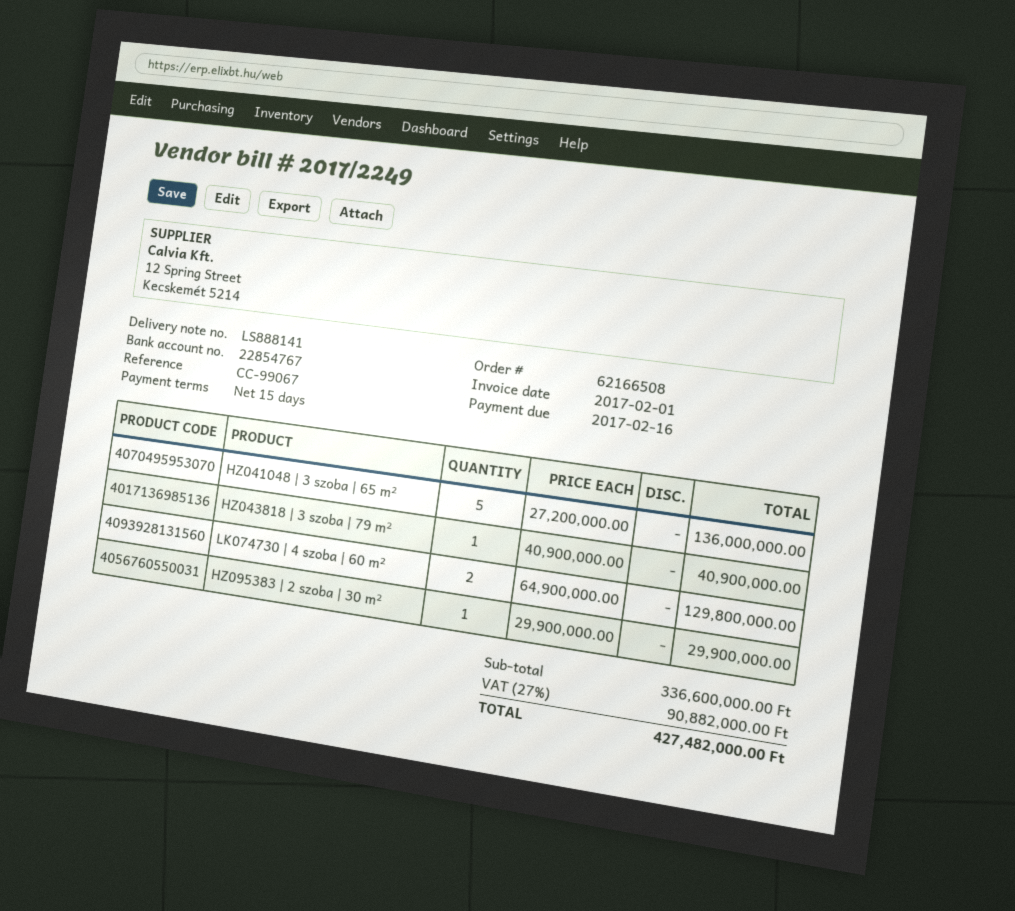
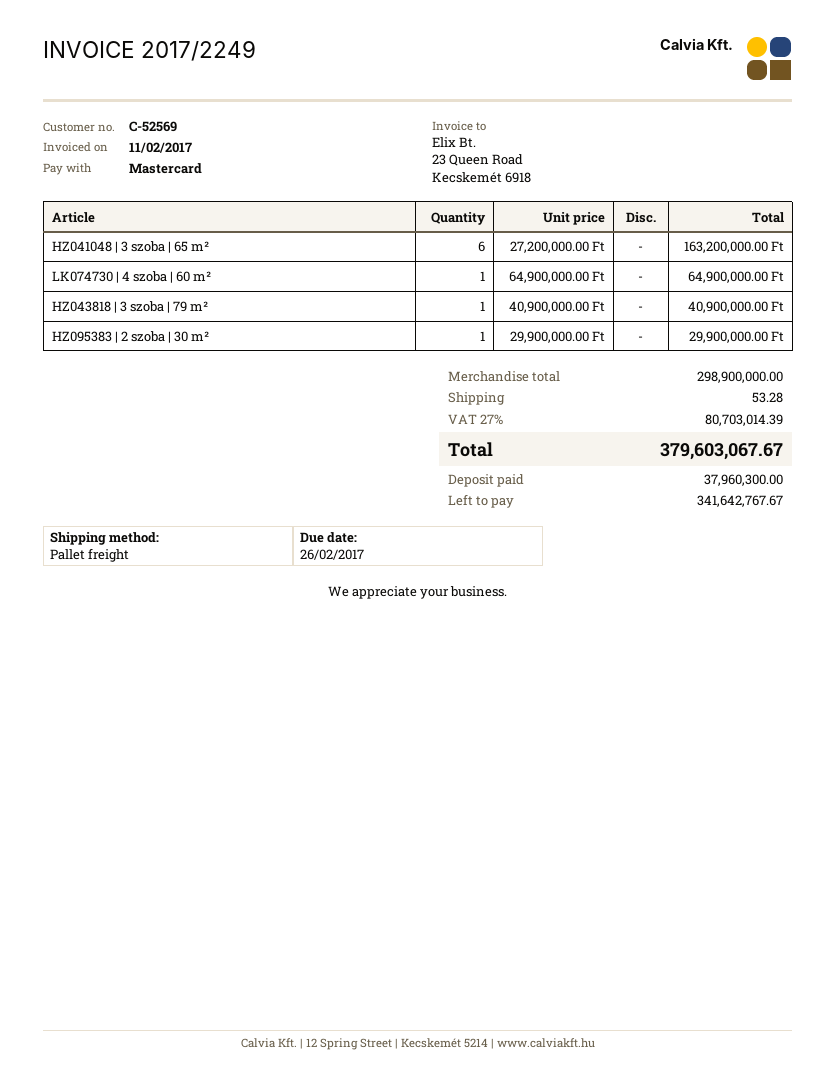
invoice date: 2017-02-01 -> 2017-02-11
due date: 2017-02-16 -> 2017-02-26
HZ041048 | 3 szoba | 65 m²: 5 x 27200000.00 = 136000000.00 -> 6 x 27200000.00 = 163200000.00
LK074730 | 4 szoba | 60 m²: 2 x 64900000.00 = 129800000.00 -> 1 x 64900000.00 = 64900000.00
subtotal: 336600000.00 -> 298900000.00
shipping: none -> 53.28
tax: 27% = 90882000.00 -> 27% = 80703014.39
total: 427482000.00 -> 379603067.67

